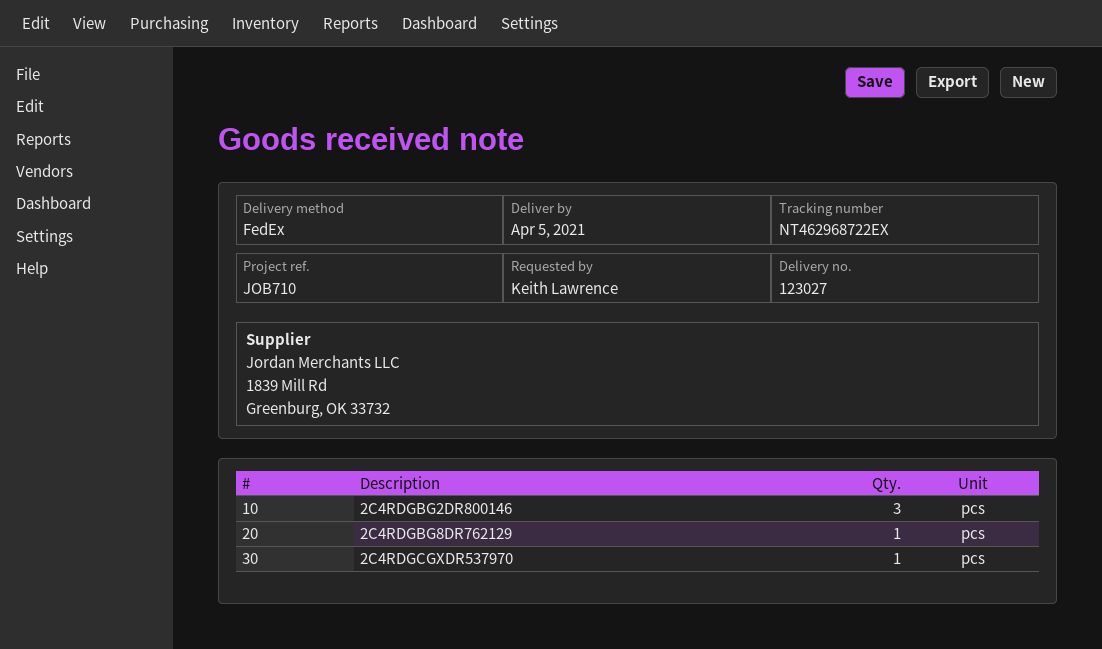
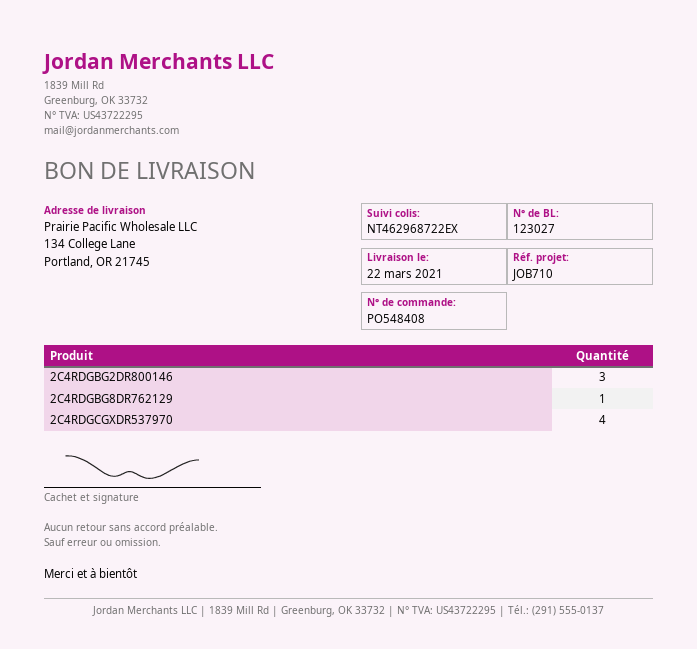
delivery date: 2021-04-05 -> 2021-03-22
2C4RDGCGXDR537970: 1 -> 4

